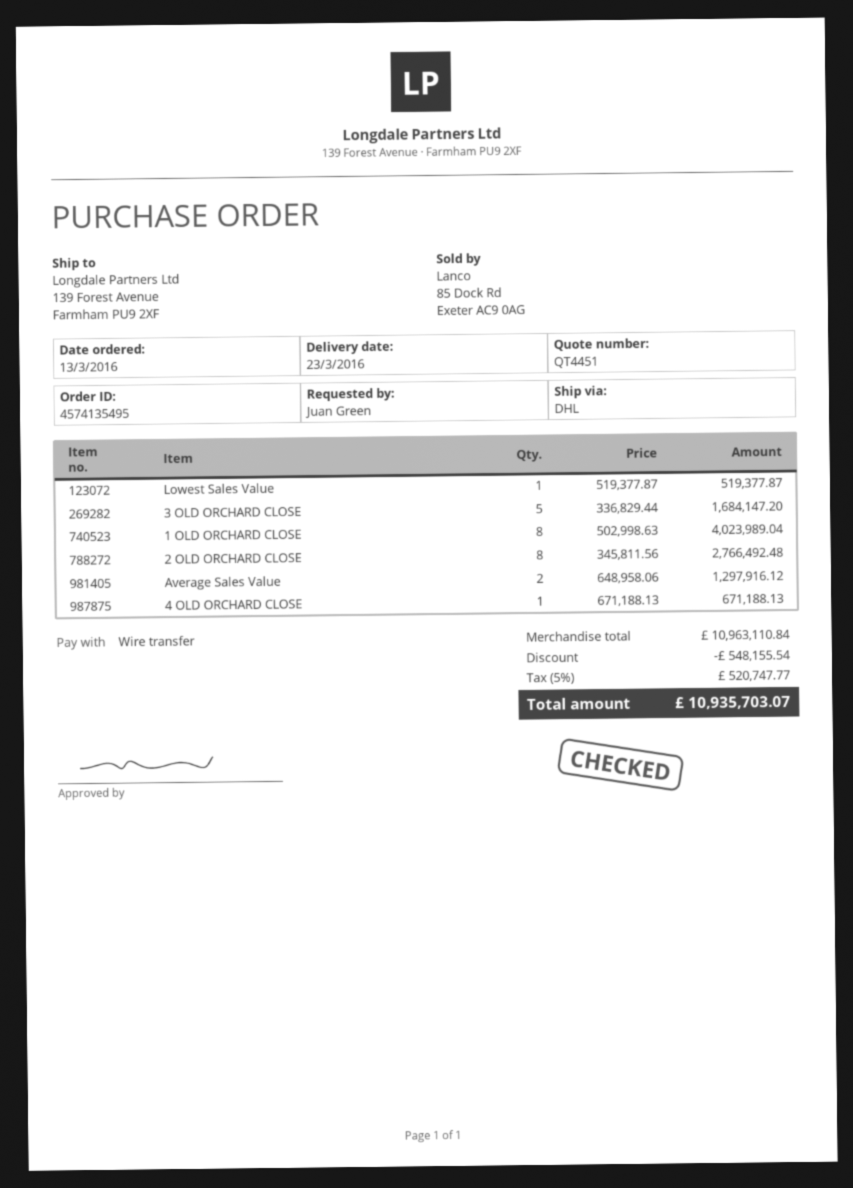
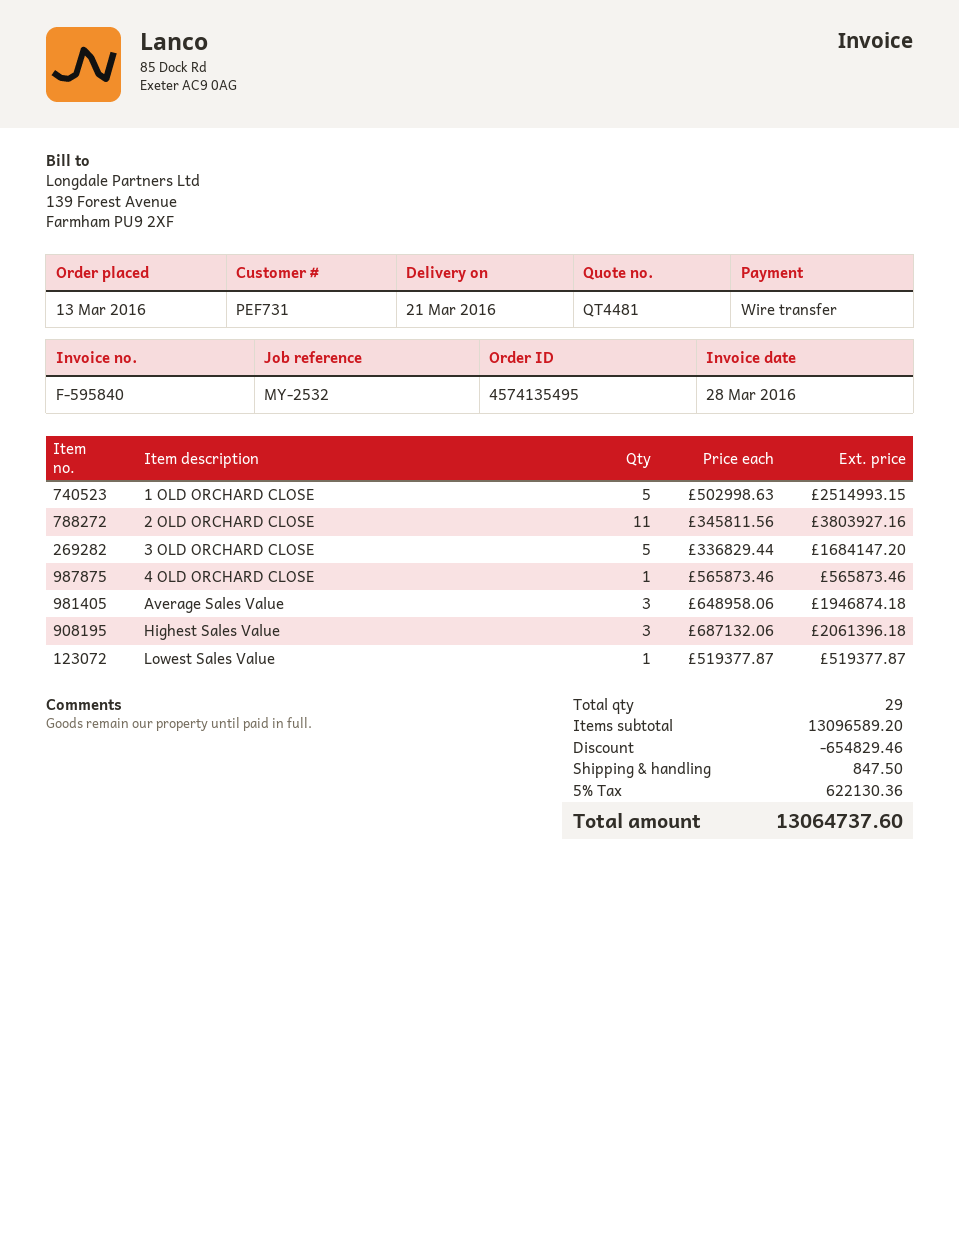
quote number: QT4451 -> QT4481
delivery date: 2016-03-23 -> 2016-03-21
1 OLD ORCHARD CLOSE: 8 x 502998.63 = 4023989.04 -> 5 x 502998.63 = 2514993.15
2 OLD ORCHARD CLOSE: 8 x 345811.56 = 2766492.48 -> 11 x 345811.56 = 3803927.16
Average Sales Value: 2 x 648958.06 = 1297916.12 -> 3 x 648958.06 = 1946874.18
4 OLD ORCHARD CLOSE: 1 x 671188.13 = 671188.13 -> 1 x 565873.46 = 565873.46
Highest Sales Value: none -> 3 x 687132.06 = 2061396.18
subtotal: 10963110.84 -> 13096589.20
discount: 548155.54 -> 654829.46
shipping: none -> 847.50
tax: 5% = 520747.77 -> 5% = 622130.36
total: 10935703.07 -> 13064737.60

